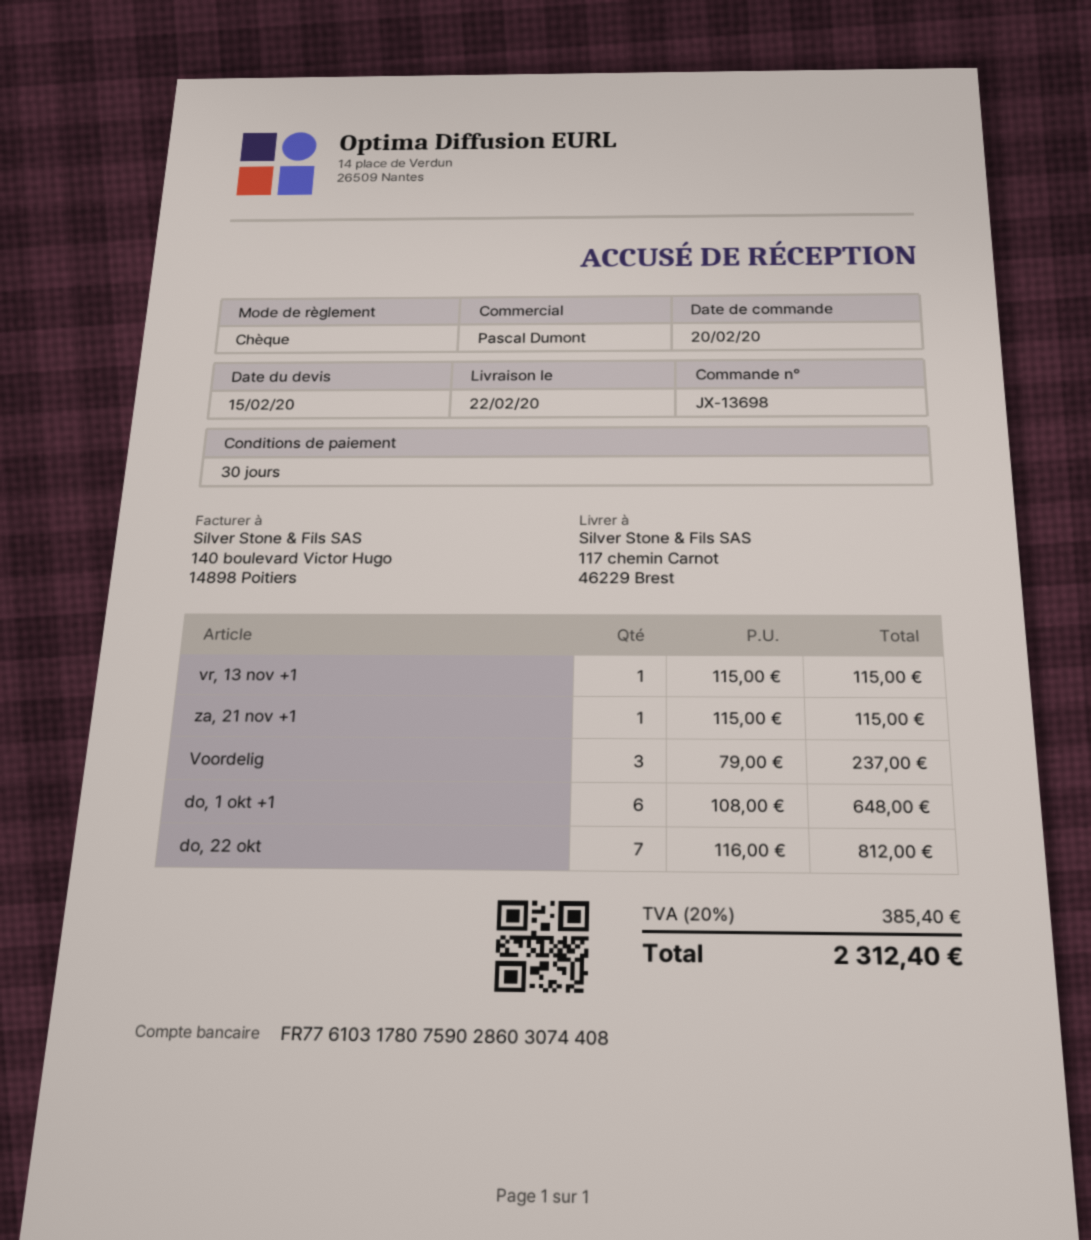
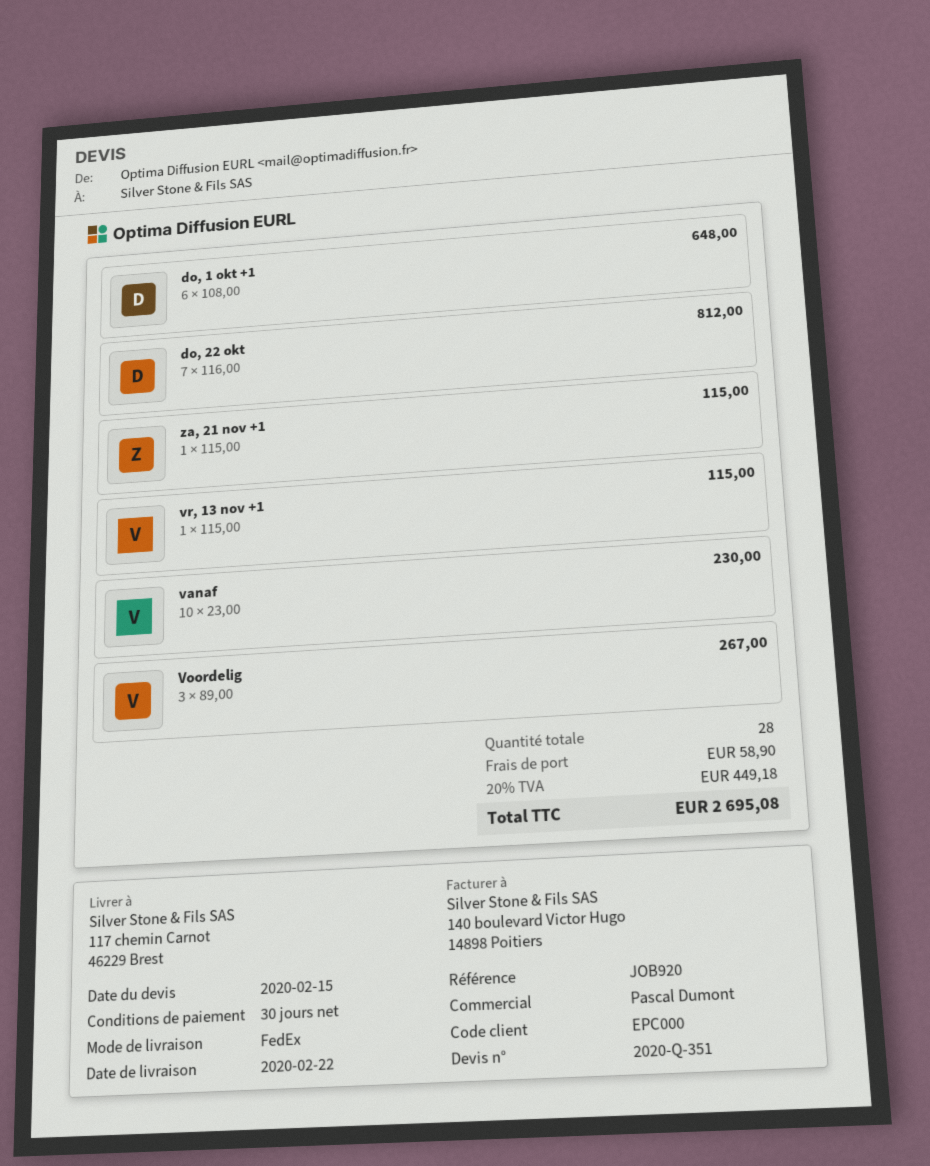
Voordelig: 3 x 79.00 = 237.00 -> 3 x 89.00 = 267.00
vanaf: none -> 10 x 23.00 = 230.00
shipping: none -> 58.90
tax: 20% = 385.40 -> 20% = 449.18
total: 2312.40 -> 2695.08

